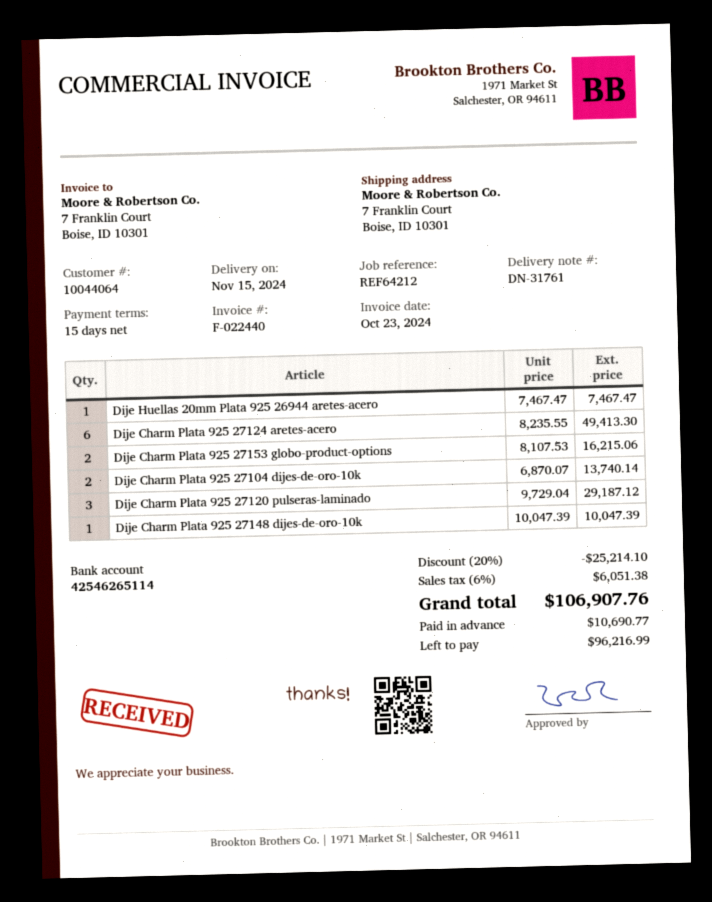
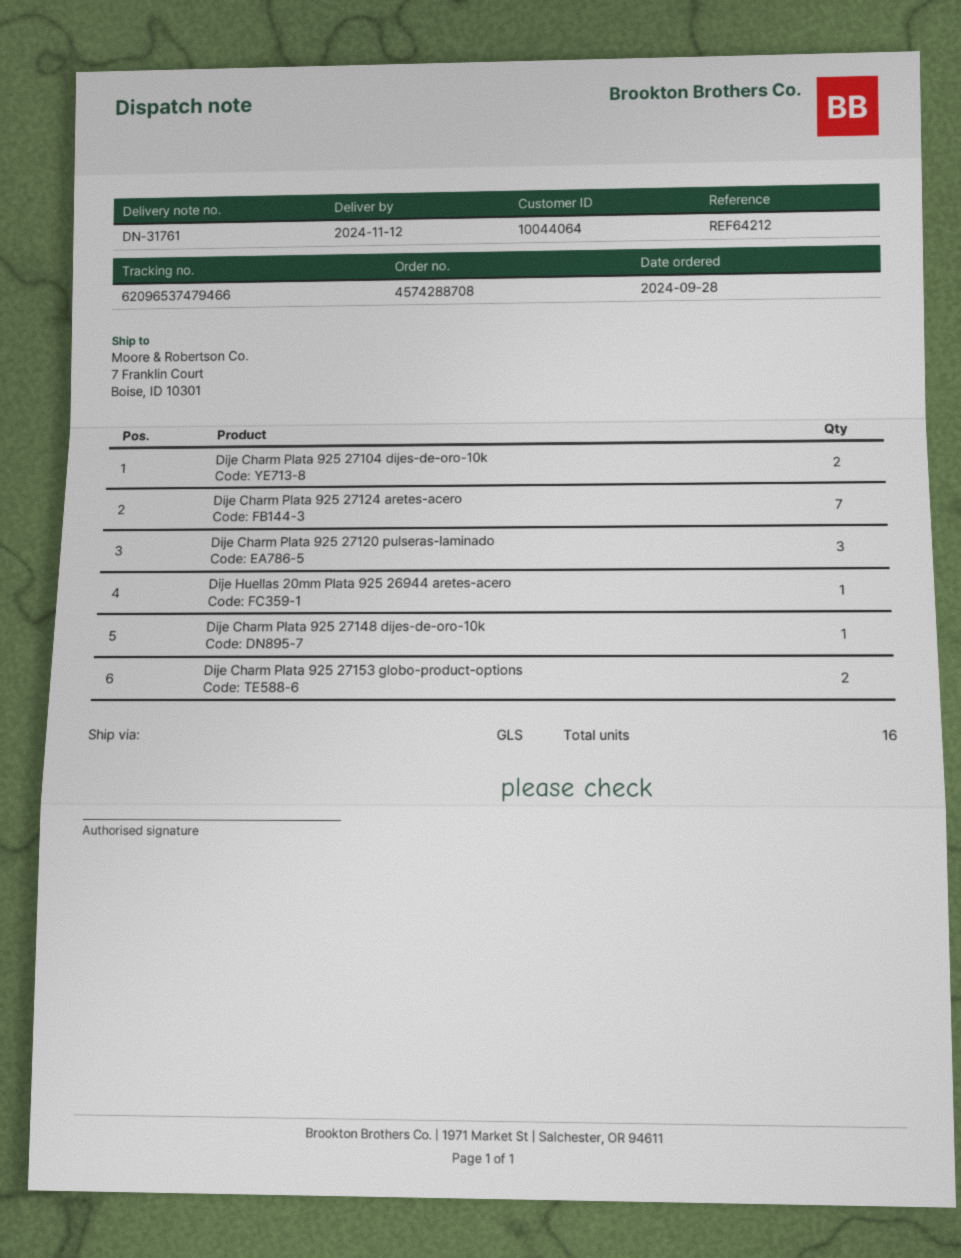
delivery date: 2024-11-15 -> 2024-11-12
Dije Charm Plata 925 27124 aretes-acero: 6 -> 7

